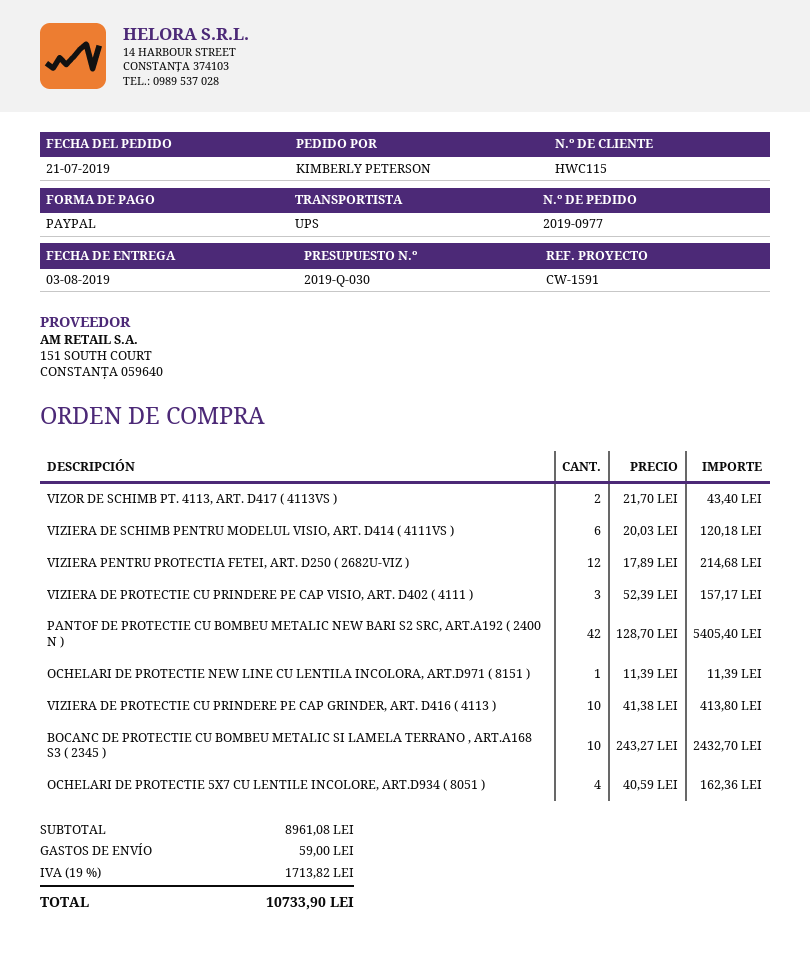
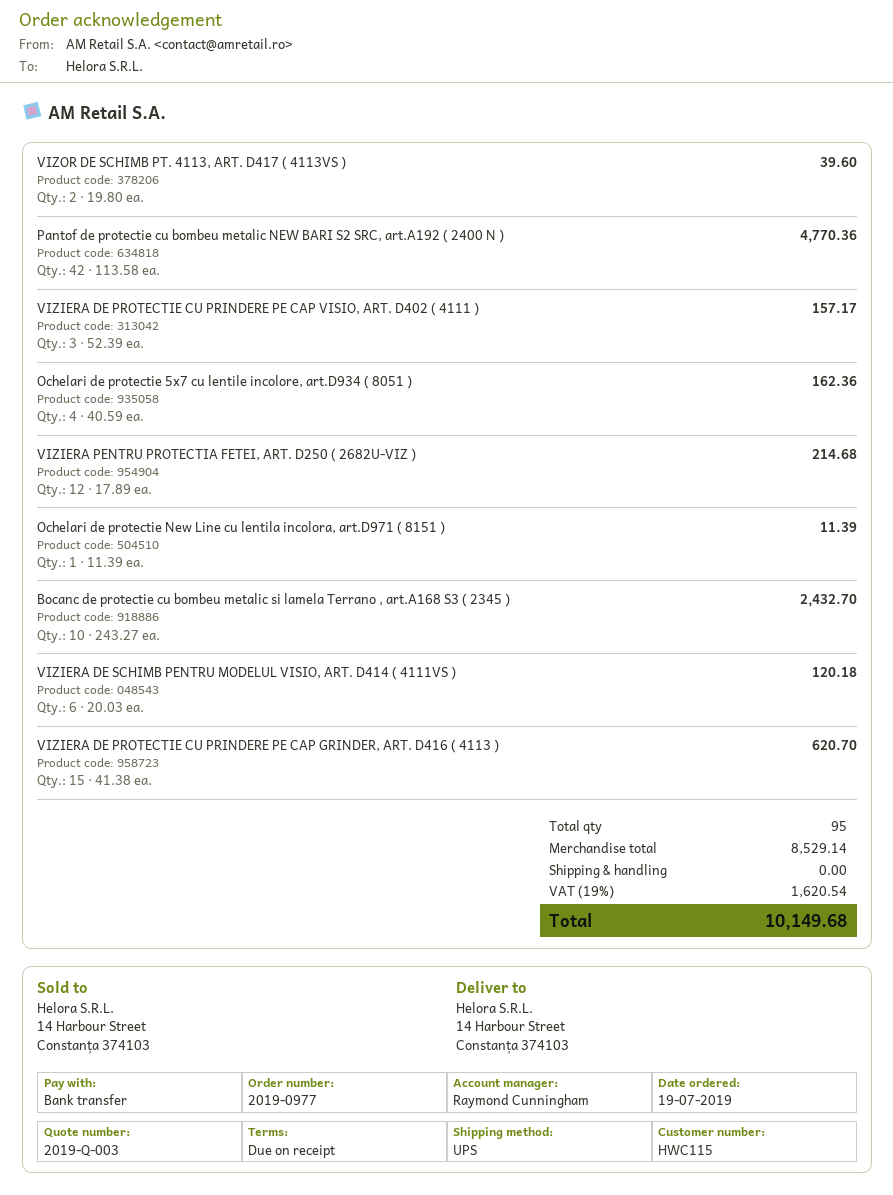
quote number: 2019-Q-030 -> 2019-Q-003
order date: 2019-07-21 -> 2019-07-19
payment method: PayPal -> bank transfer
VIZOR DE SCHIMB PT. 4113, ART. D417 ( 4113VS ): 2 x 21.70 = 43.40 -> 2 x 19.80 = 39.60
PANTOF DE PROTECTIE CU BOMBEU METALIC NEW BARI S2 SRC, ART.A192 ( 2400 N ): 42 x 128.70 = 5405.40 -> 42 x 113.58 = 4770.36
VIZIERA DE PROTECTIE CU PRINDERE PE CAP GRINDER, ART. D416 ( 4113 ): 10 x 41.38 = 413.80 -> 15 x 41.38 = 620.70
subtotal: 8961.08 -> 8529.14
shipping: 59.00 -> 0.00
tax: 19% = 1713.82 -> 19% = 1620.54
total: 10733.90 -> 10149.68

